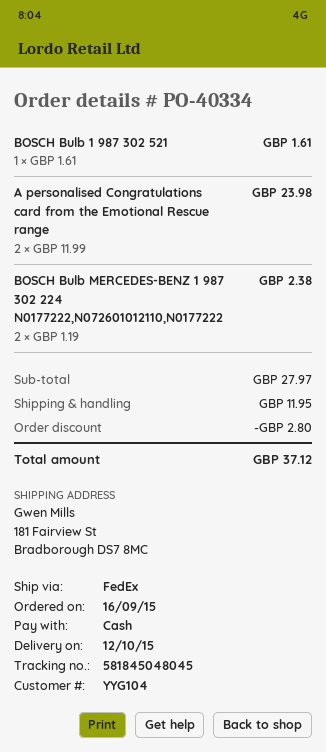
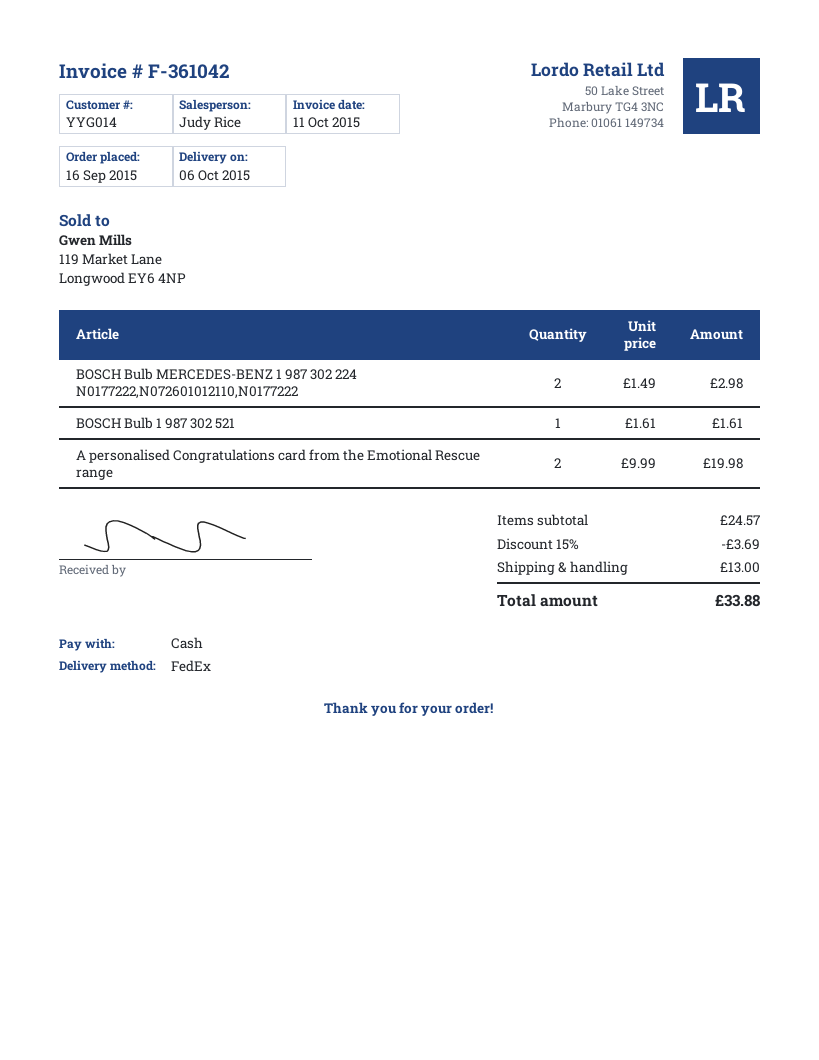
delivery date: 2015-10-12 -> 2015-10-06
customer number: YYG104 -> YYG014
A personalised Congratulations card from the Emotional Rescue range: 2 x 11.99 = 23.98 -> 2 x 9.99 = 19.98
BOSCH Bulb MERCEDES-BENZ 1 987 302 224 N0177222,N072601012110,N0177222: 2 x 1.19 = 2.38 -> 2 x 1.49 = 2.98
subtotal: 27.97 -> 24.57
discount: 2.80 -> 3.69
shipping: 11.95 -> 13.00
total: 37.12 -> 33.88

